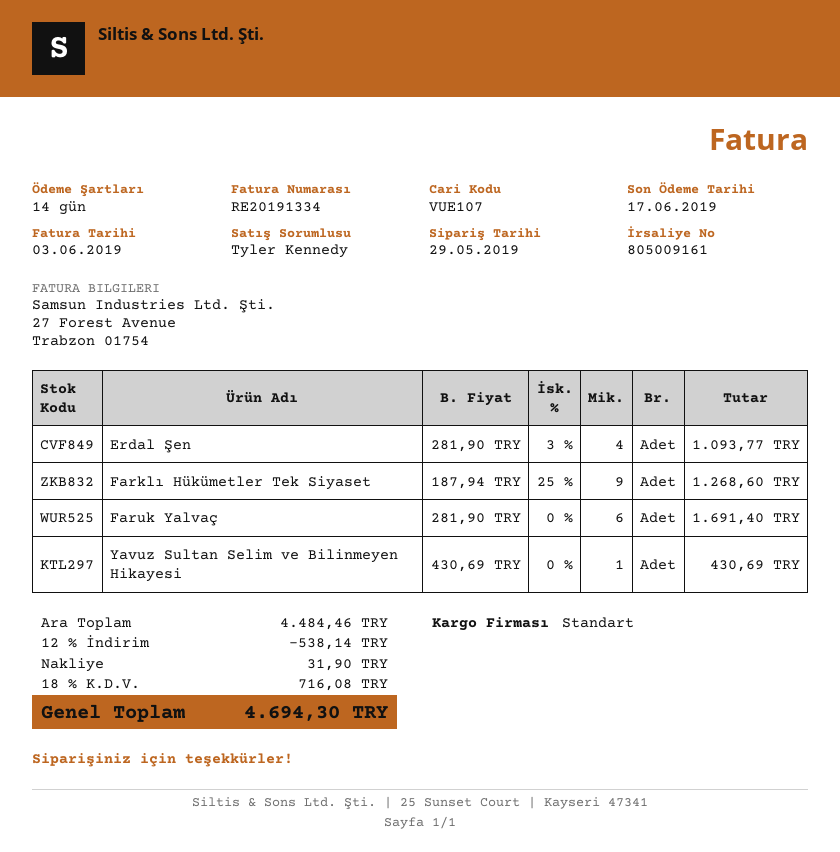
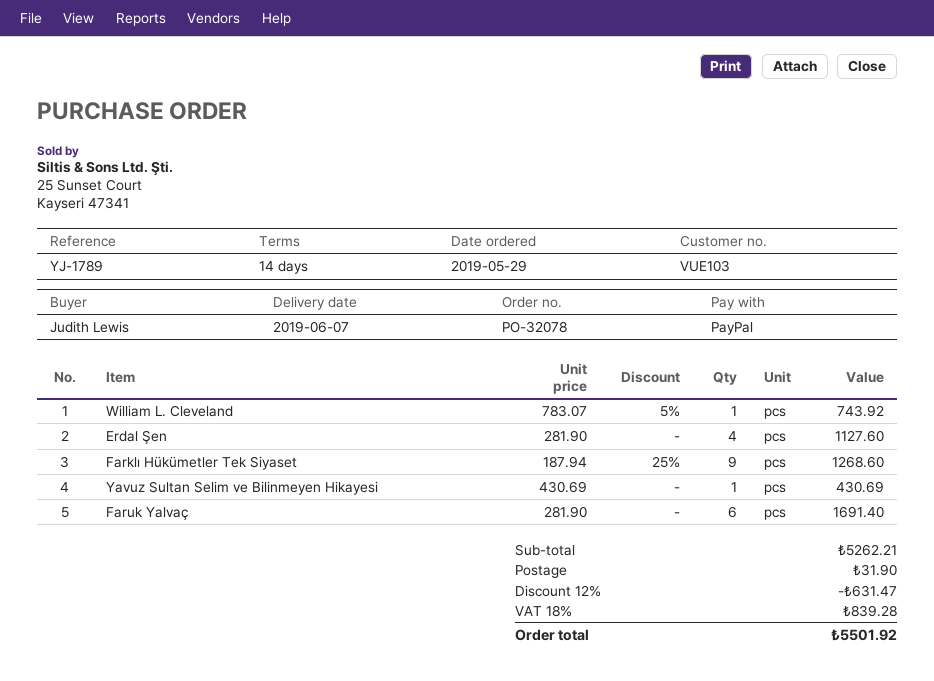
customer number: VUE107 -> VUE103
Erdal Şen: 4 x 281.90 - 3% = 1093.77 -> 4 x 281.90 = 1127.60
William L. Cleveland: none -> 1 x 783.07 - 5% = 743.92
subtotal: 4484.46 -> 5262.21
discount: 12% = 538.14 -> 12% = 631.47
tax: 18% = 716.08 -> 18% = 839.28
total: 4694.30 -> 5501.92

